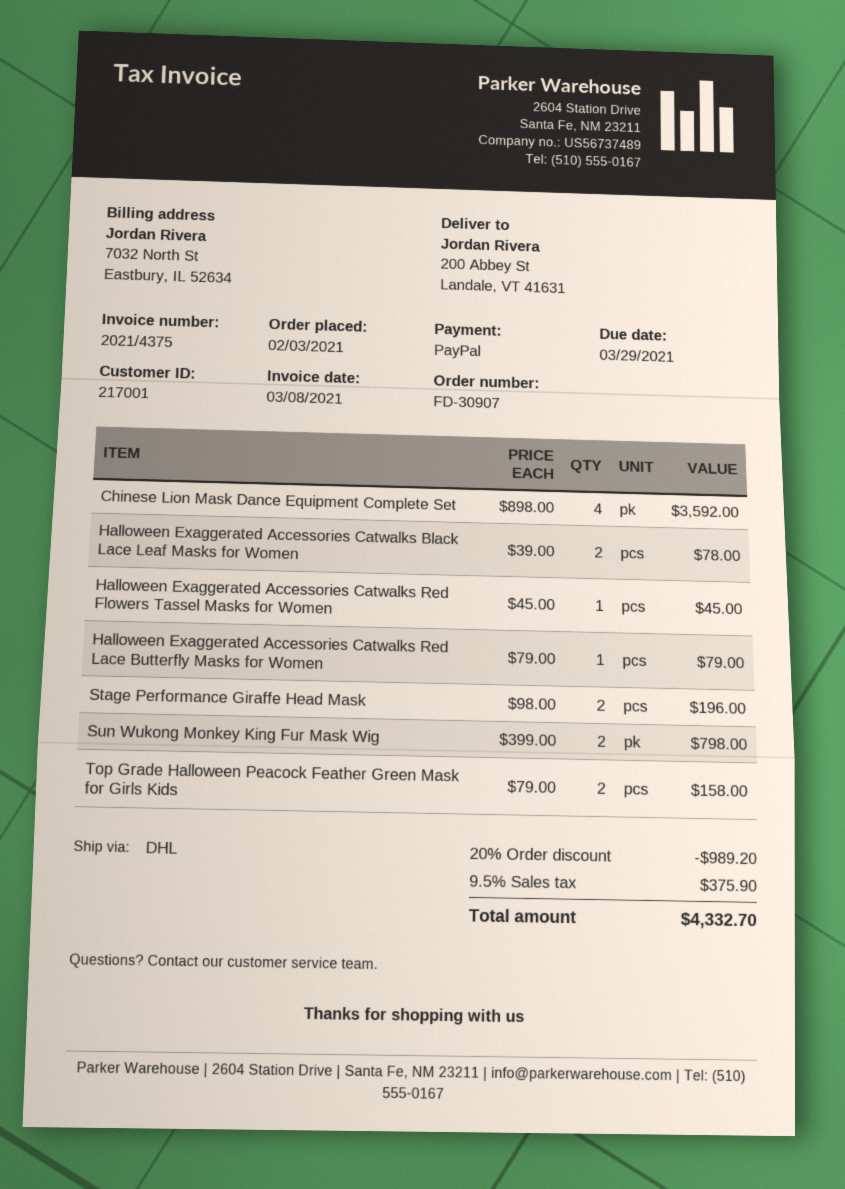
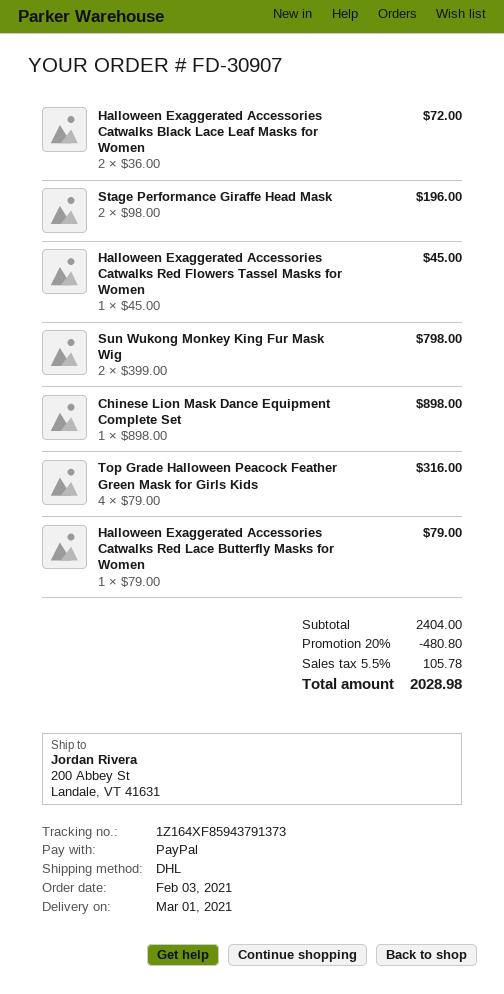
Chinese Lion Mask Dance Equipment Complete Set: 4 x 898.00 = 3592.00 -> 1 x 898.00 = 898.00
Halloween Exaggerated Accessories Catwalks Black Lace Leaf Masks for Women: 2 x 39.00 = 78.00 -> 2 x 36.00 = 72.00
Top Grade Halloween Peacock Feather Green Mask for Girls Kids: 2 x 79.00 = 158.00 -> 4 x 79.00 = 316.00
discount: 20% = 989.20 -> 20% = 480.80
tax: 9.5% = 375.90 -> 5.5% = 105.78
total: 4332.70 -> 2028.98

